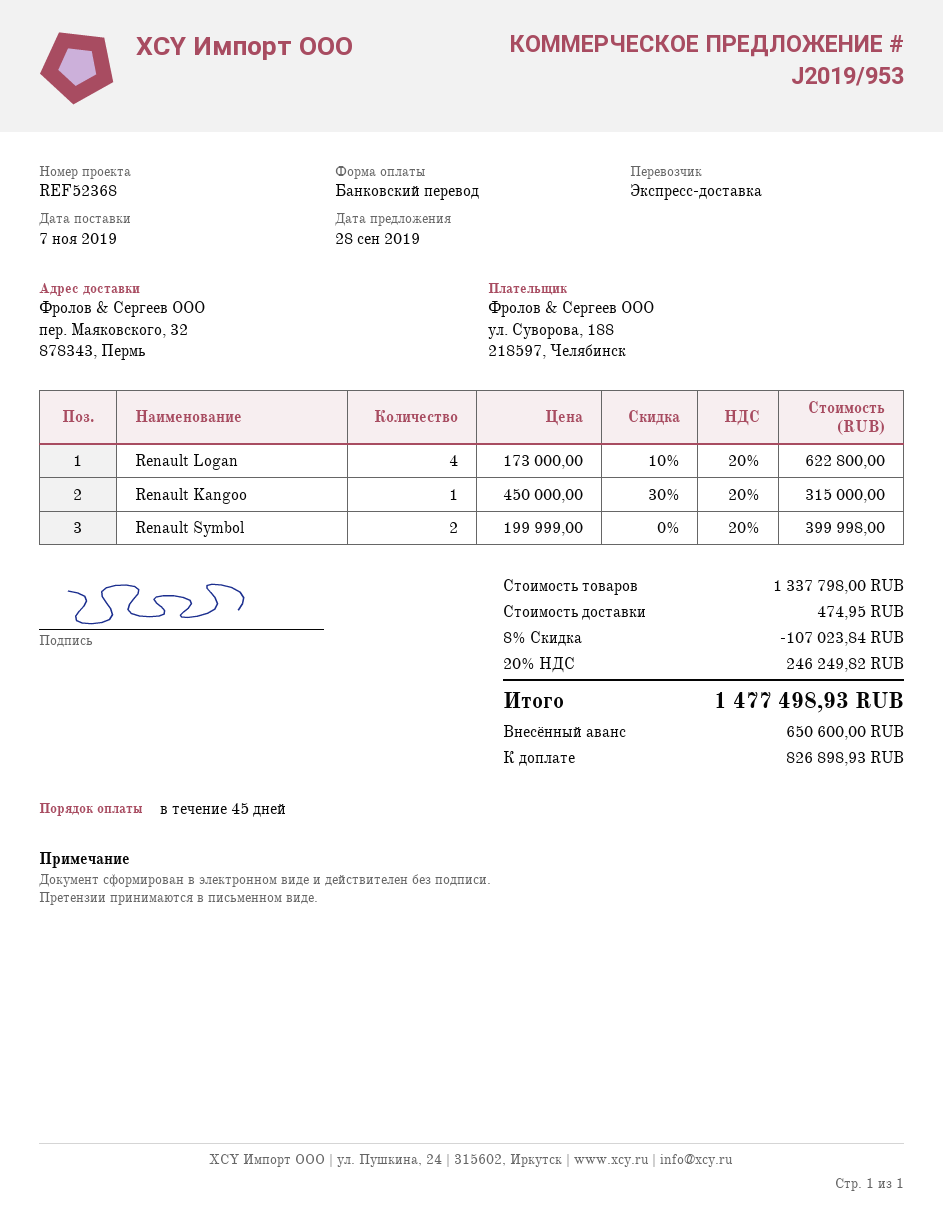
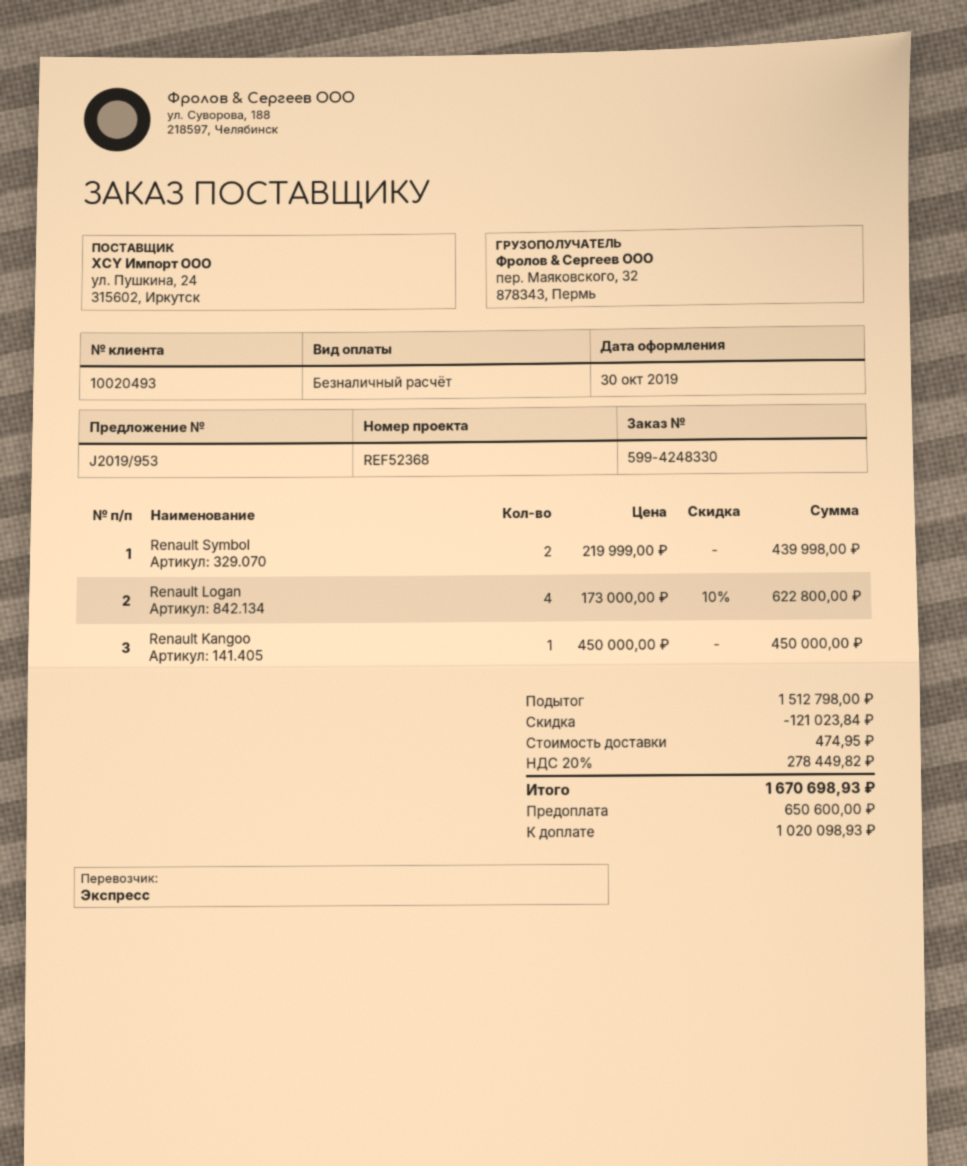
Renault Kangoo: 1 x 450000.00 - 30% = 315000.00 -> 1 x 450000.00 = 450000.00
Renault Symbol: 2 x 199999.00 = 399998.00 -> 2 x 219999.00 = 439998.00
subtotal: 1337798.00 -> 1512798.00
discount: 107023.84 -> 121023.84
tax: 20% = 246249.82 -> 20% = 278449.82
total: 1477498.93 -> 1670698.93
balance: 826898.93 -> 1020098.93

